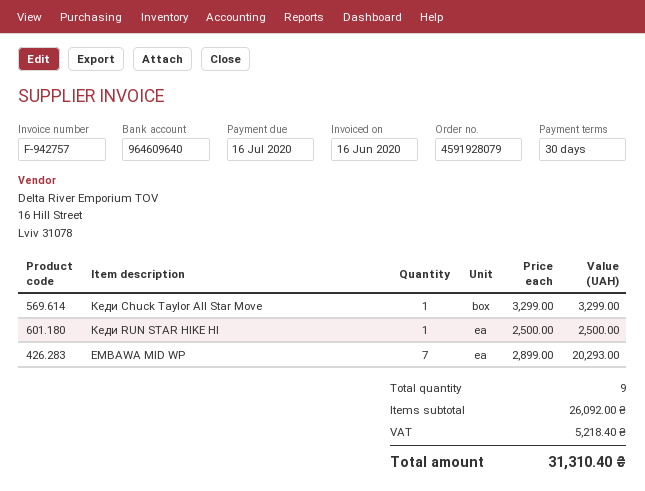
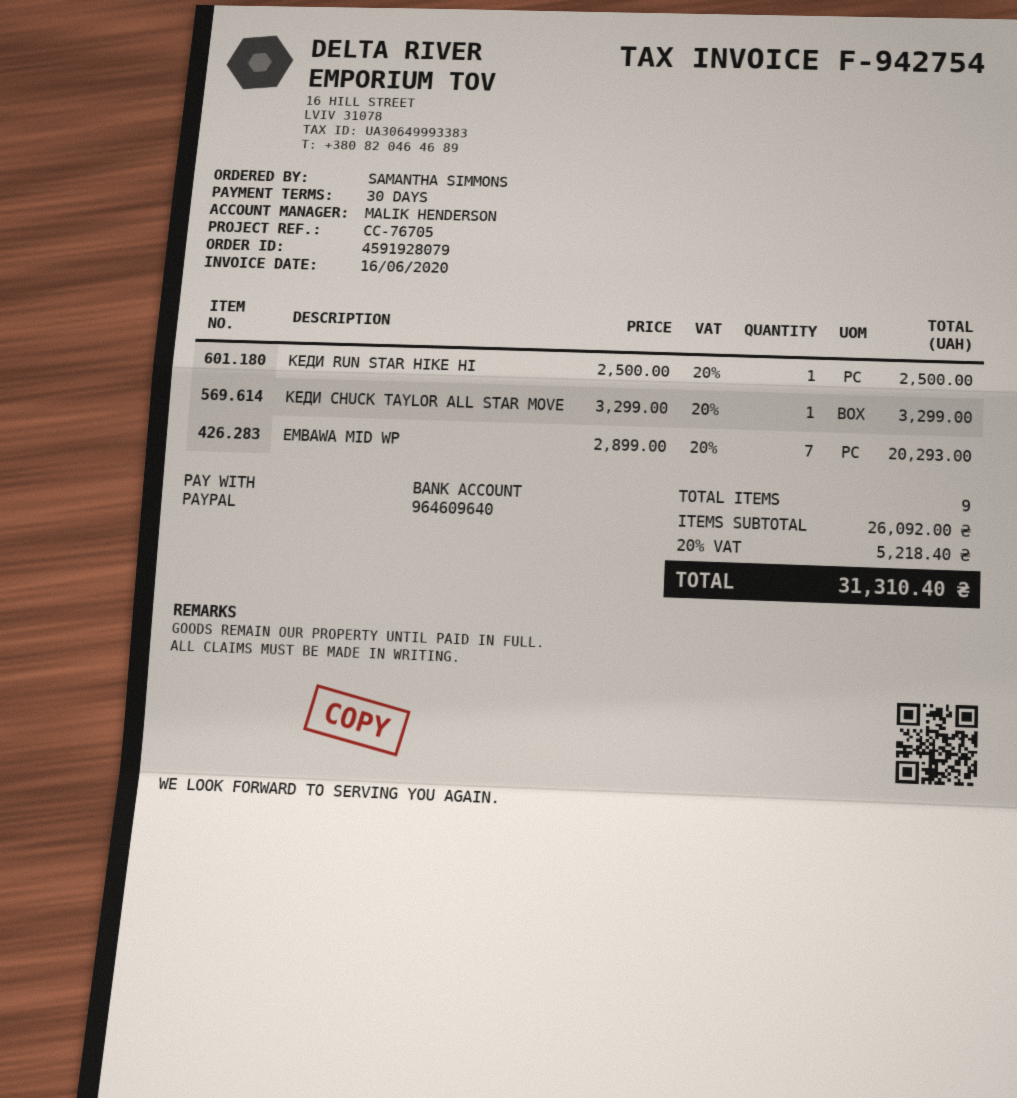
invoice number: F-942757 -> F-942754

